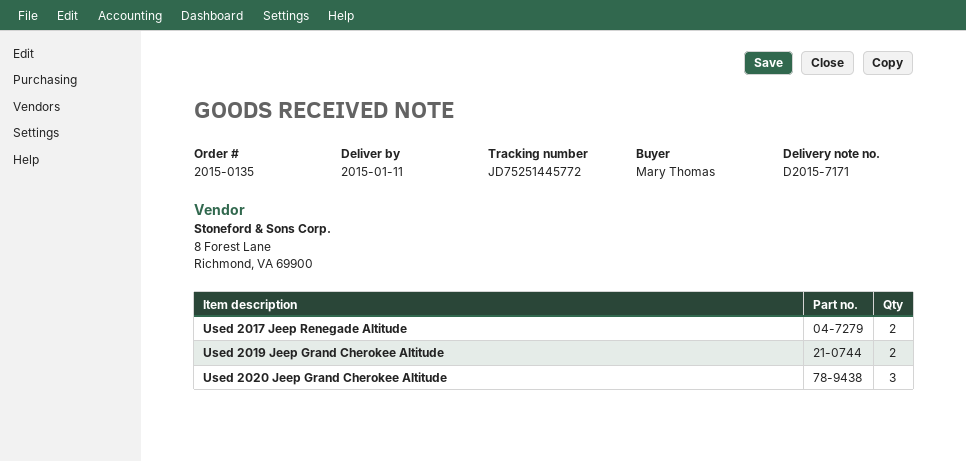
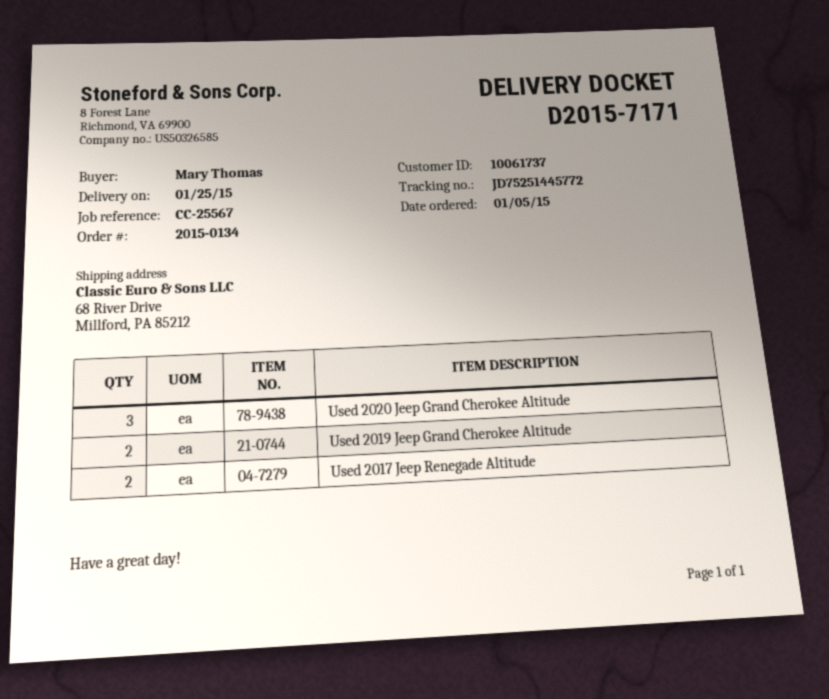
order number: 2015-0135 -> 2015-0134
delivery date: 2015-01-11 -> 2015-01-25

